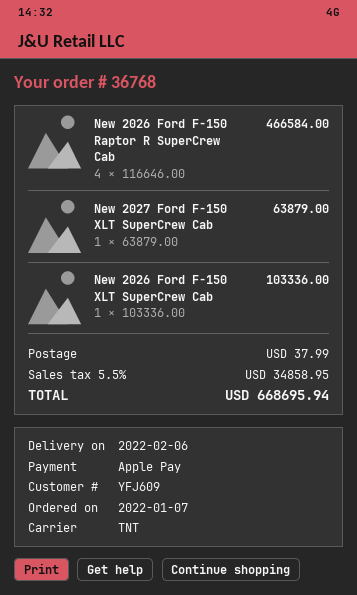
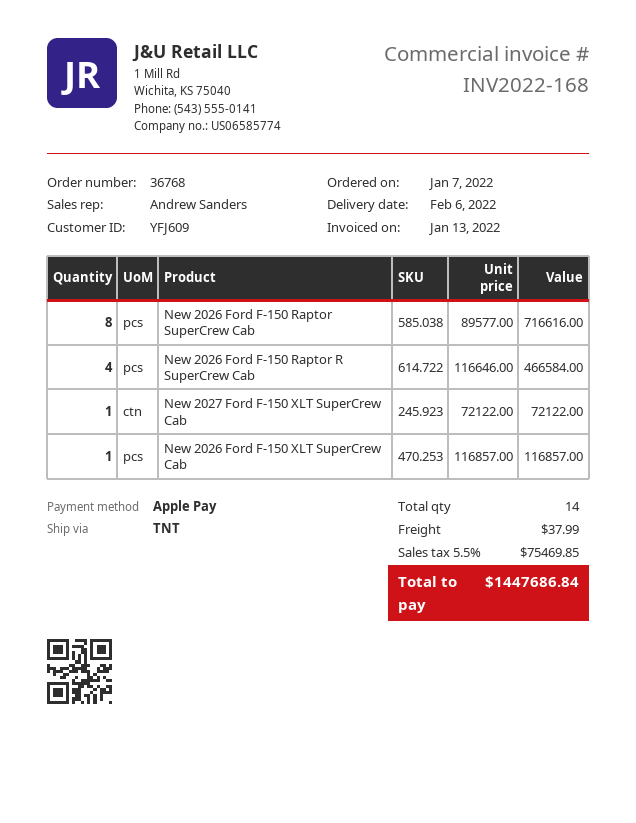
New 2027 Ford F-150 XLT SuperCrew Cab: 1 x 63879.00 = 63879.00 -> 1 x 72122.00 = 72122.00
New 2026 Ford F-150 XLT SuperCrew Cab: 1 x 103336.00 = 103336.00 -> 1 x 116857.00 = 116857.00
New 2026 Ford F-150 Raptor SuperCrew Cab: none -> 8 x 89577.00 = 716616.00
tax: 5.5% = 34858.95 -> 5.5% = 75469.85
total: 668695.94 -> 1447686.84

